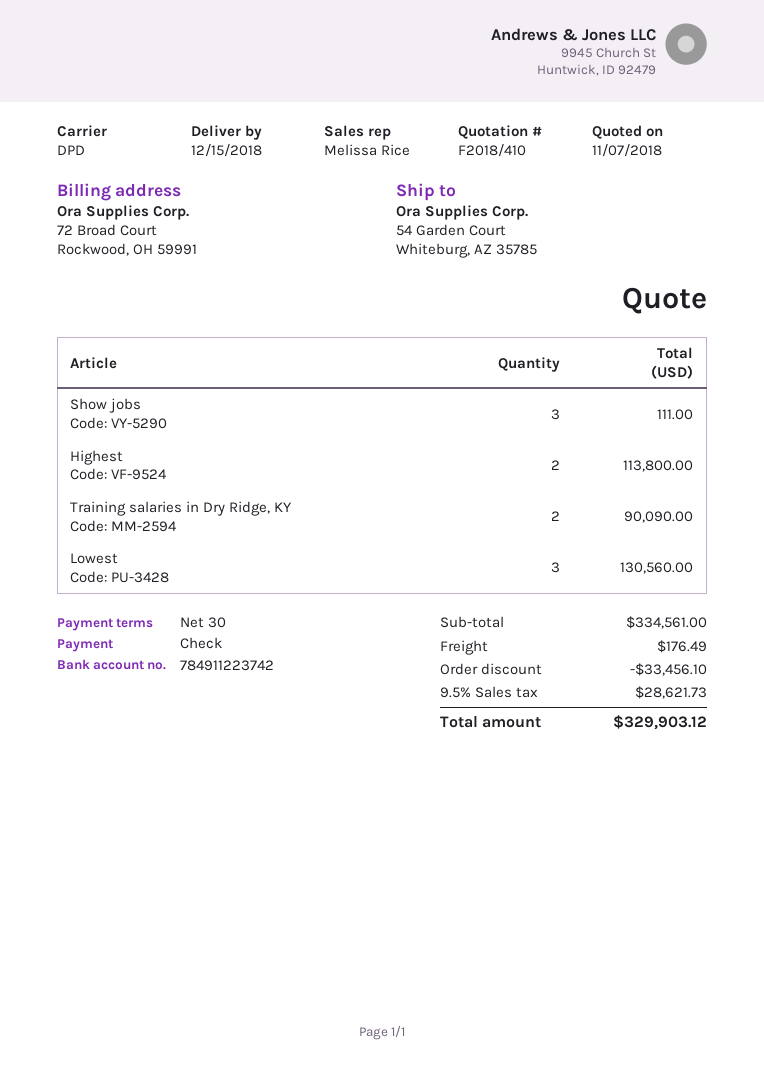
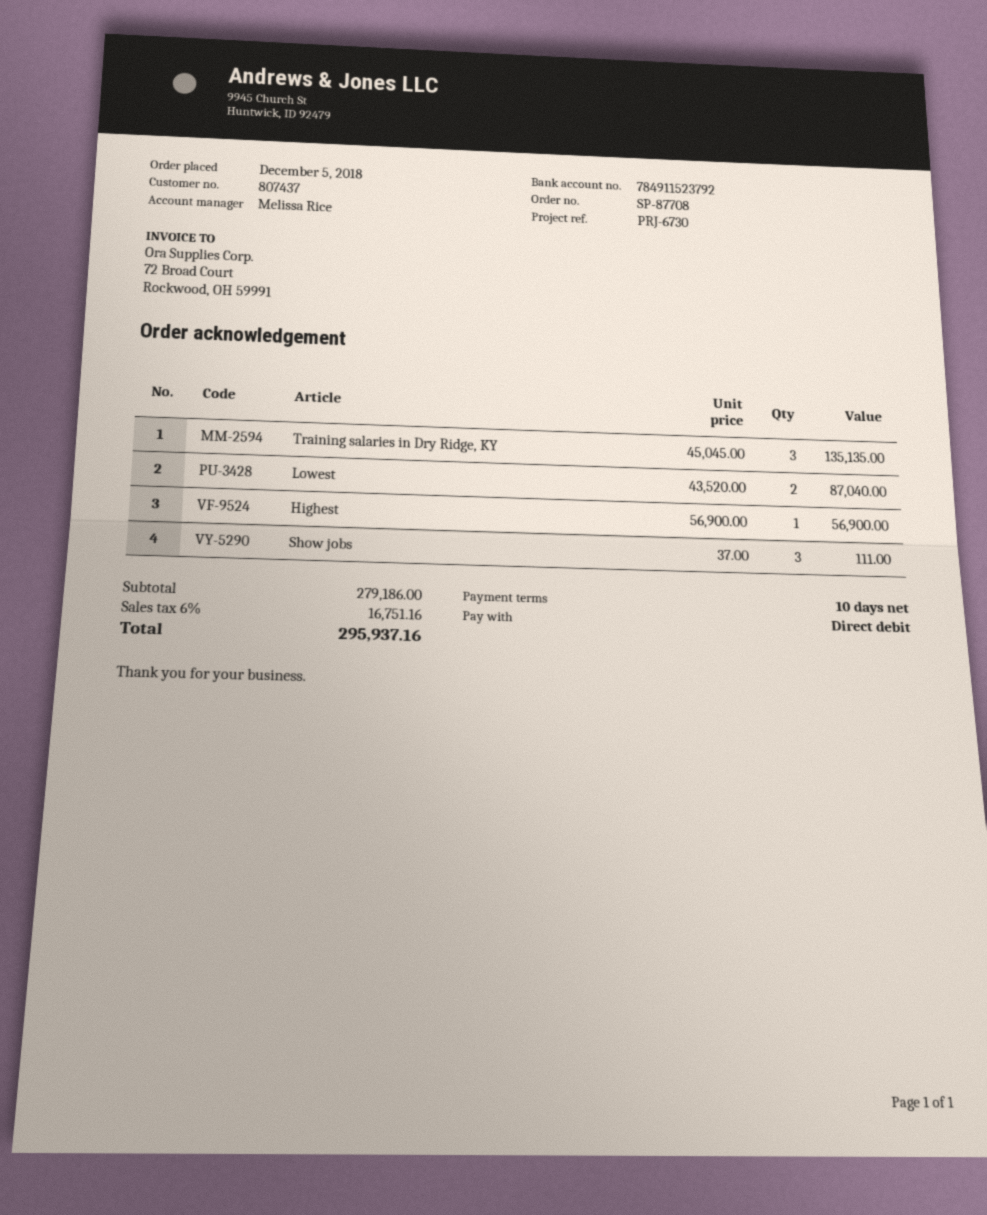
payment terms: 30 days -> 10 days
payment method: cheque -> direct debit
bank account: 784911223742 -> 784911523792
Highest: 2 for 113800.00 -> 1 for 56900.00
Training salaries in Dry Ridge, KY: 2 for 90090.00 -> 3 for 135135.00
Lowest: 3 for 130560.00 -> 2 for 87040.00
subtotal: 334561.00 -> 279186.00
discount: 33456.10 -> none
shipping: 176.49 -> none
tax: 9.5% = 28621.73 -> 6% = 16751.16
total: 329903.12 -> 295937.16

